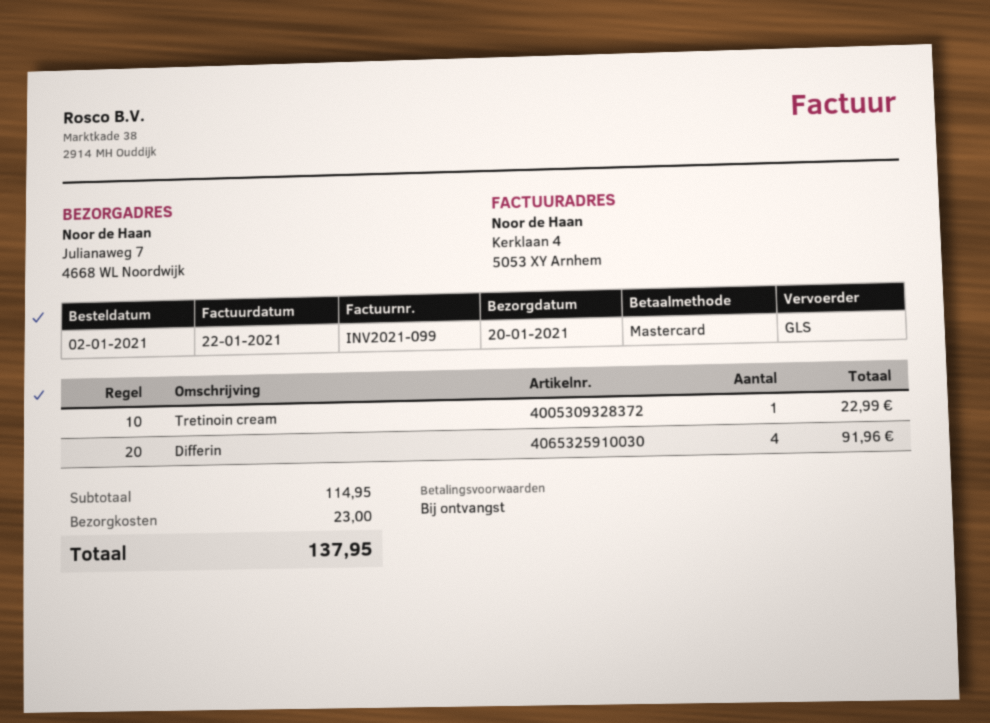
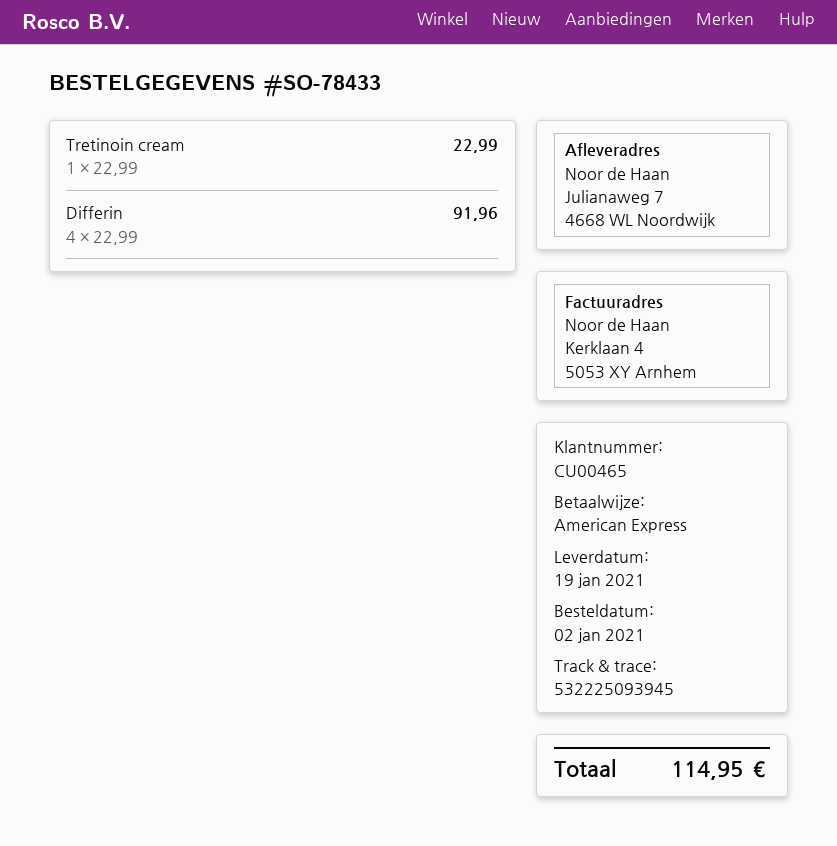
delivery date: 2021-01-20 -> 2021-01-19
payment method: Mastercard -> American Express
shipping: 23.00 -> none
total: 137.95 -> 114.95

